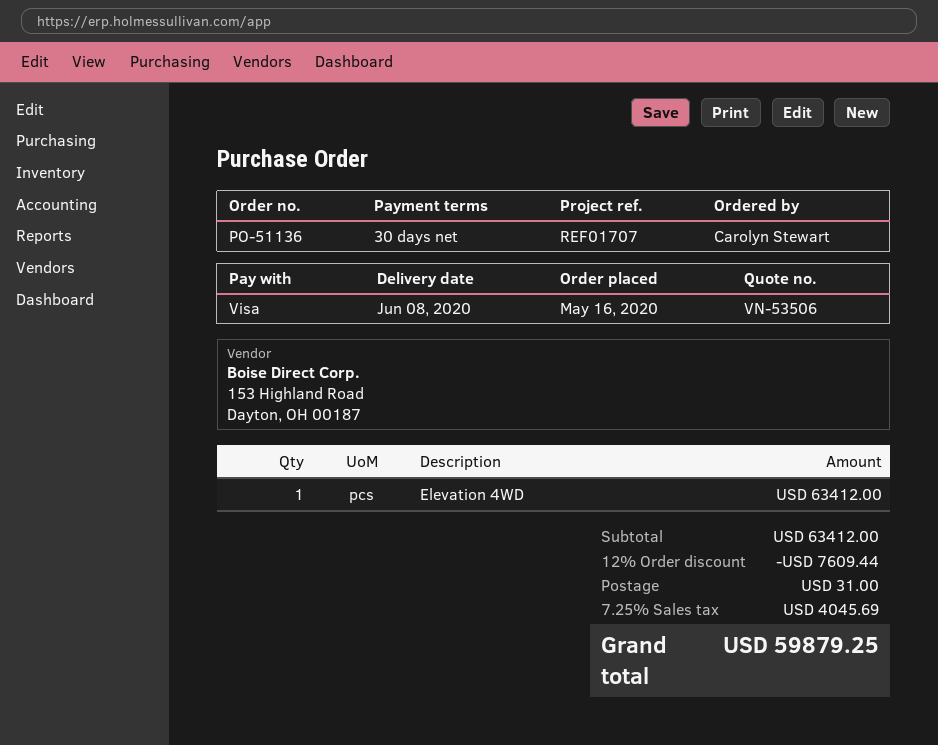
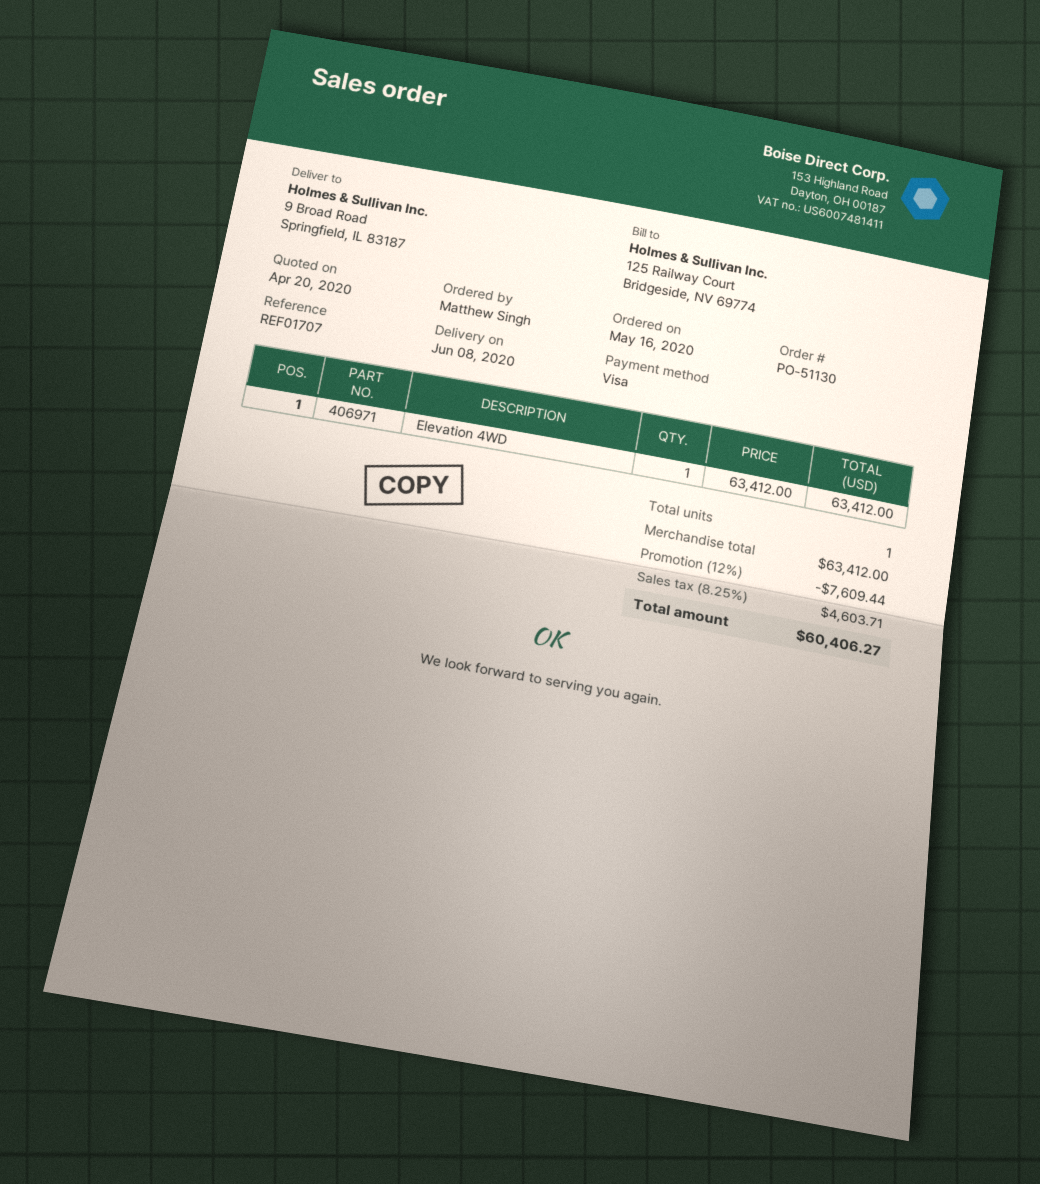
order number: PO-51136 -> PO-51130
ordered by: Carolyn Stewart -> Matthew Singh
shipping: 31.00 -> none
tax: 7.25% = 4045.69 -> 8.25% = 4603.71
total: 59879.25 -> 60406.27

